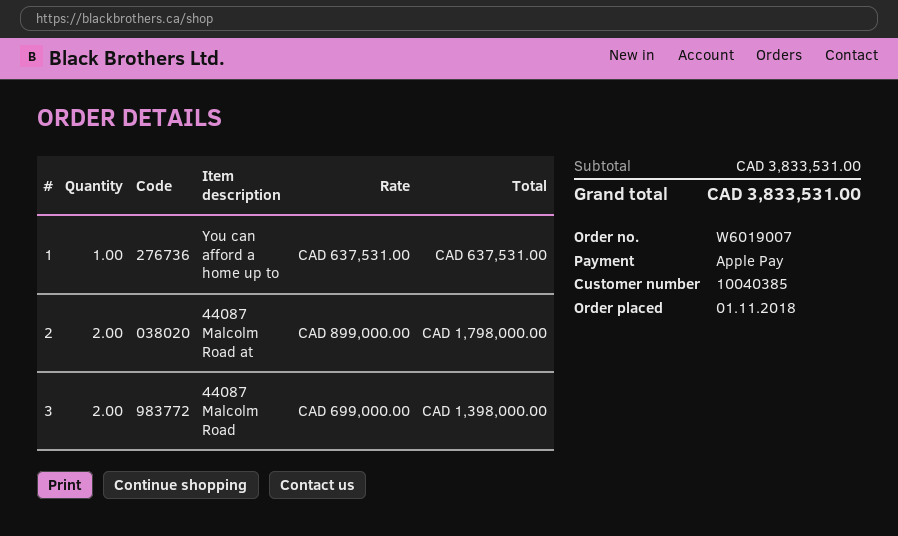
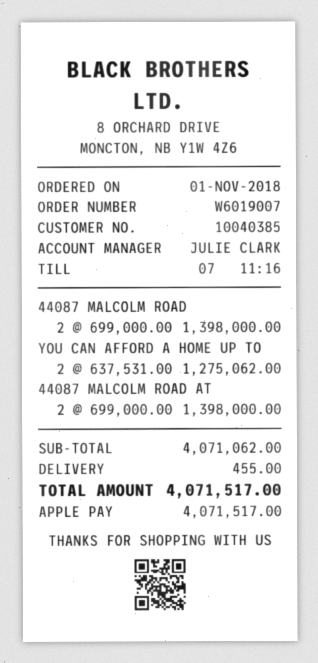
You can afford a home up to: 1 x 637531.00 = 637531.00 -> 2 x 637531.00 = 1275062.00
44087 Malcolm Road at: 2 x 899000.00 = 1798000.00 -> 2 x 699000.00 = 1398000.00
subtotal: 3833531.00 -> 4071062.00
shipping: none -> 455.00
total: 3833531.00 -> 4071517.00

